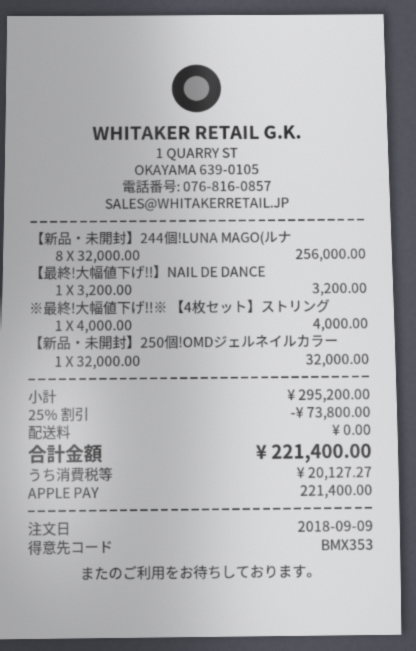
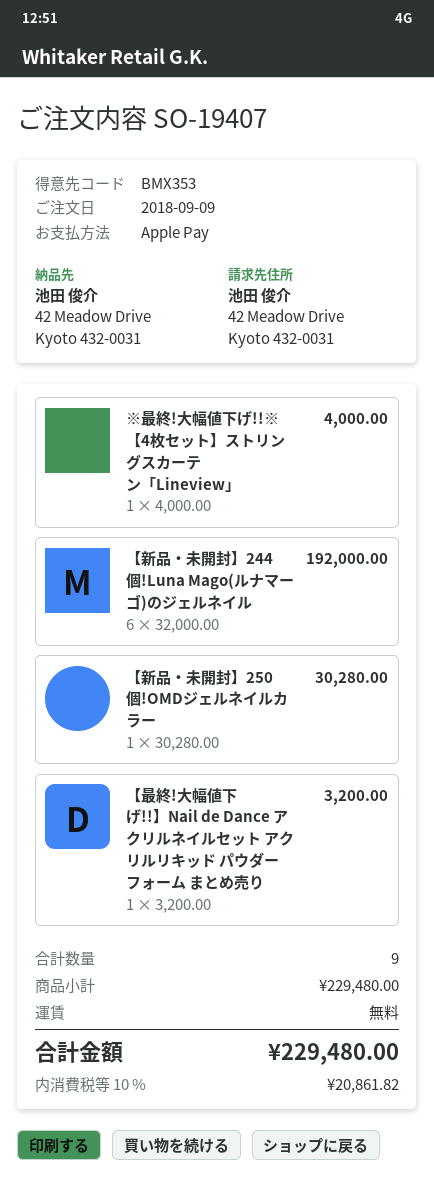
【新品・未開封】244個!LUNA MAGO(ルナ: 8 x 32000.00 = 256000.00 -> 6 x 32000.00 = 192000.00
【新品・未開封】250個!OMDジェルネイルカラー: 1 x 32000.00 = 32000.00 -> 1 x 30280.00 = 30280.00
subtotal: 295200.00 -> 229480.00
discount: 25% = 73800.00 -> none
tax: 20127.27 -> 20861.82
total: 221400.00 -> 229480.00

